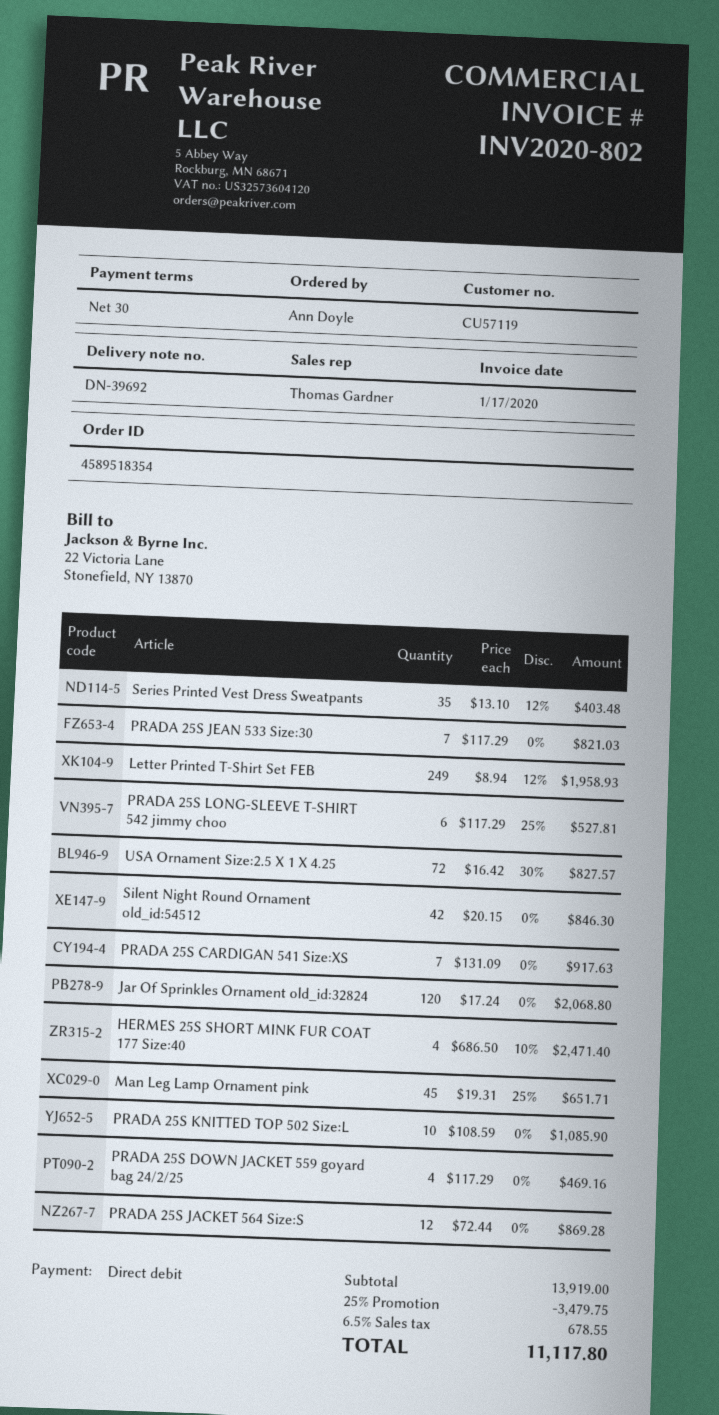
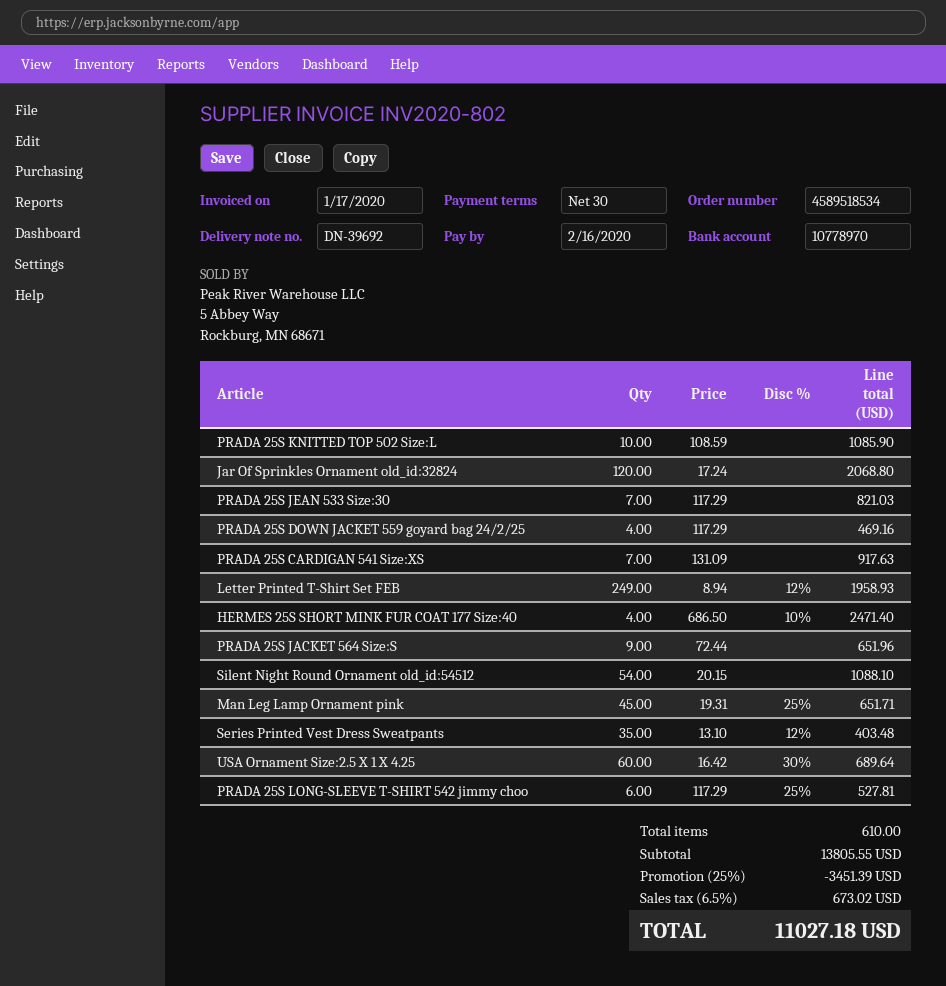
order number: 4589518354 -> 4589518534
USA Ornament Size:2.5 X 1 X 4.25: 72 x 16.42 - 30% = 827.57 -> 60 x 16.42 - 30% = 689.64
Silent Night Round Ornament old_id:54512: 42 x 20.15 = 846.30 -> 54 x 20.15 = 1088.10
PRADA 25S JACKET 564 Size:S: 12 x 72.44 = 869.28 -> 9 x 72.44 = 651.96
subtotal: 13919.00 -> 13805.55
discount: 25% = 3479.75 -> 25% = 3451.39
tax: 6.5% = 678.55 -> 6.5% = 673.02
total: 11117.80 -> 11027.18

